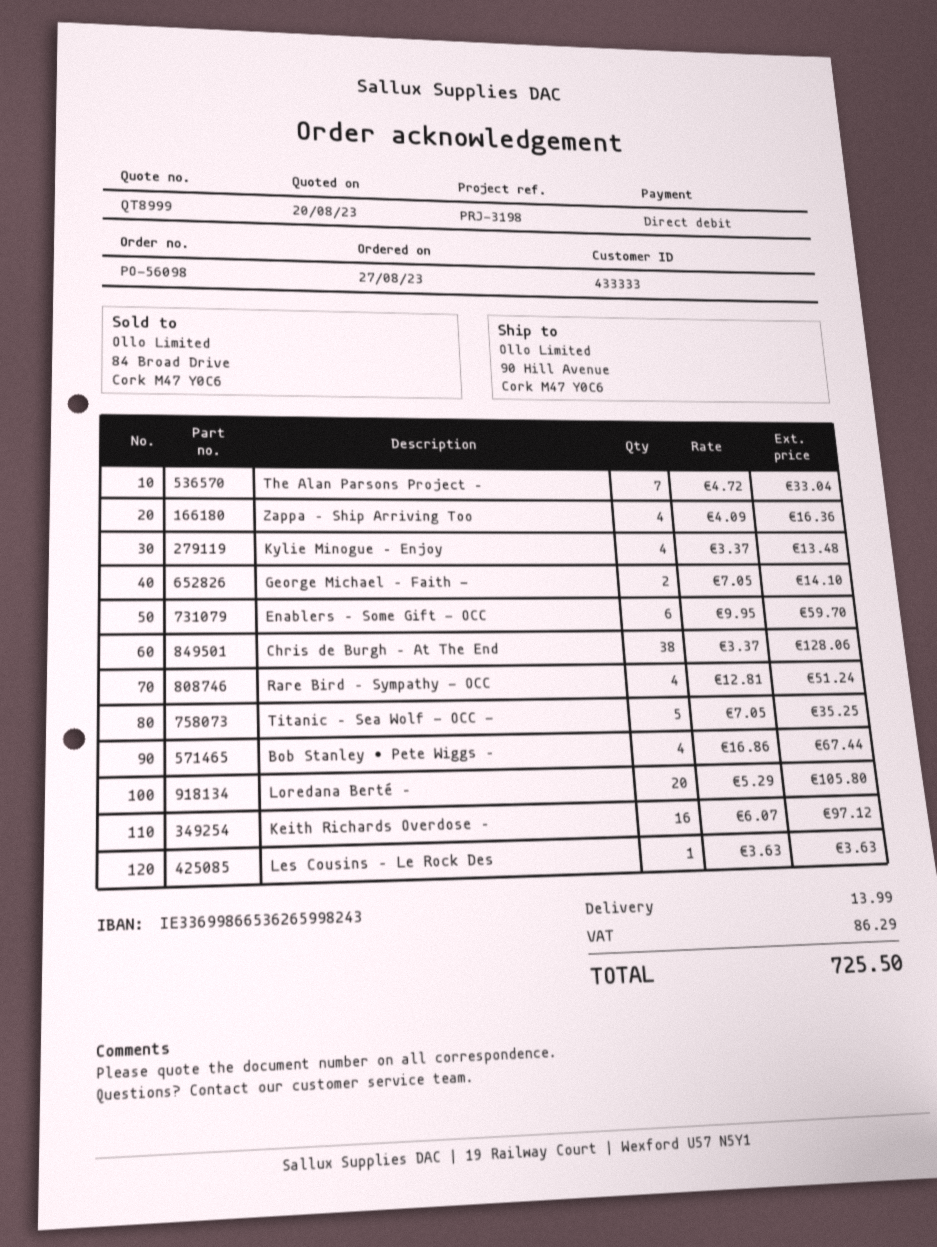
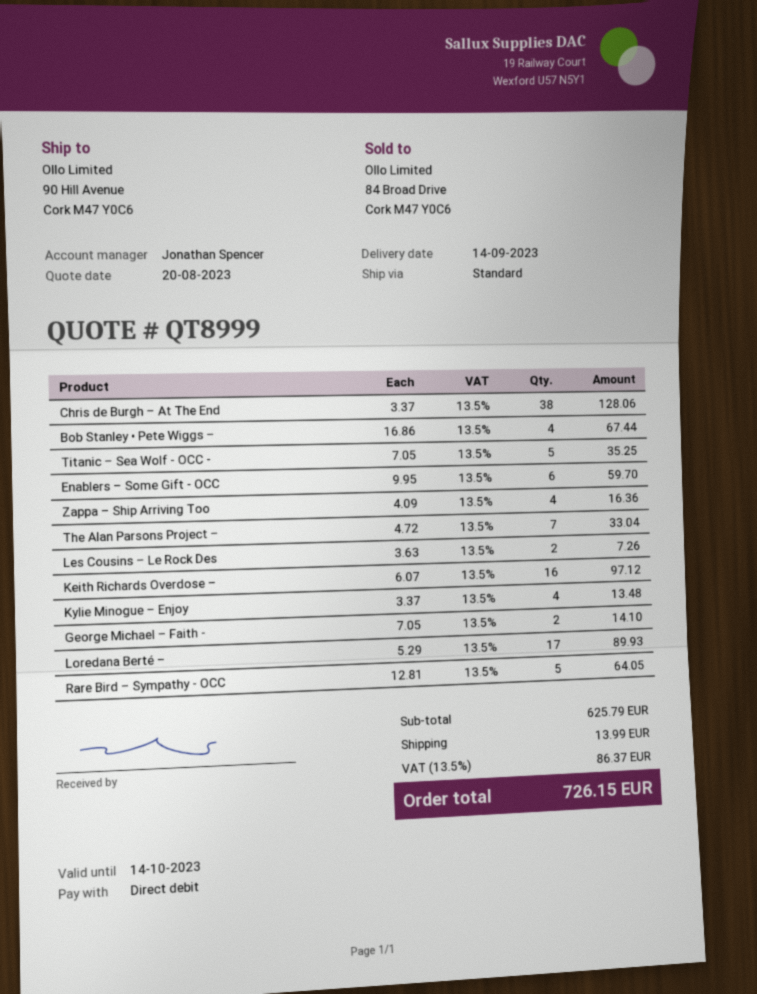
Rare Bird – Sympathy - OCC: 4 x 12.81 = 51.24 -> 5 x 12.81 = 64.05
Loredana Berté –: 20 x 5.29 = 105.80 -> 17 x 5.29 = 89.93
Les Cousins – Le Rock Des: 1 x 3.63 = 3.63 -> 2 x 3.63 = 7.26
tax: 86.29 -> 86.37
total: 725.50 -> 726.15

